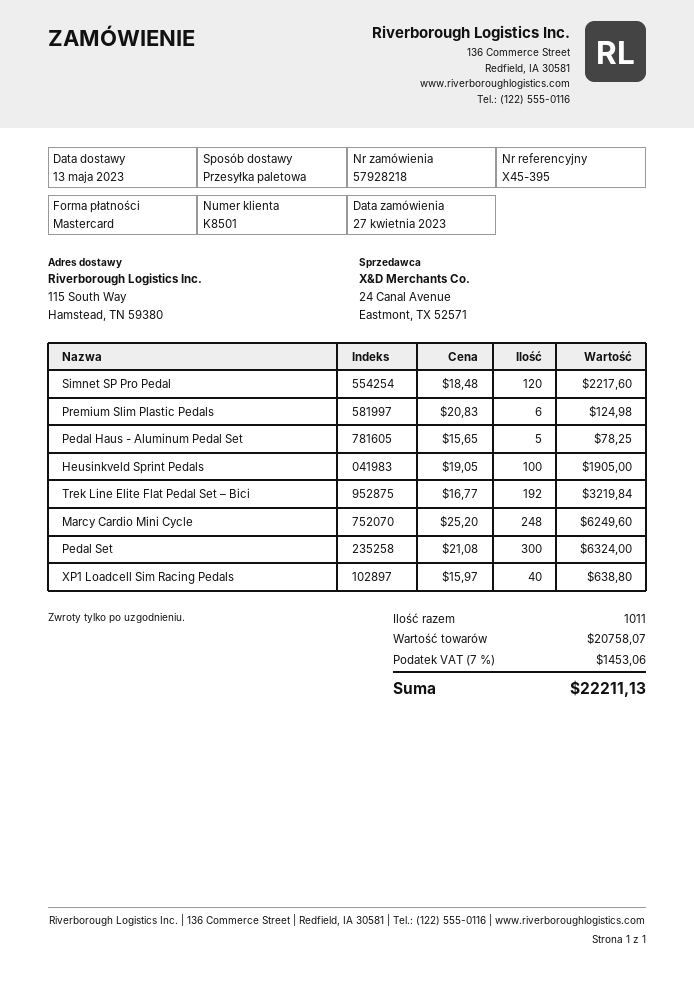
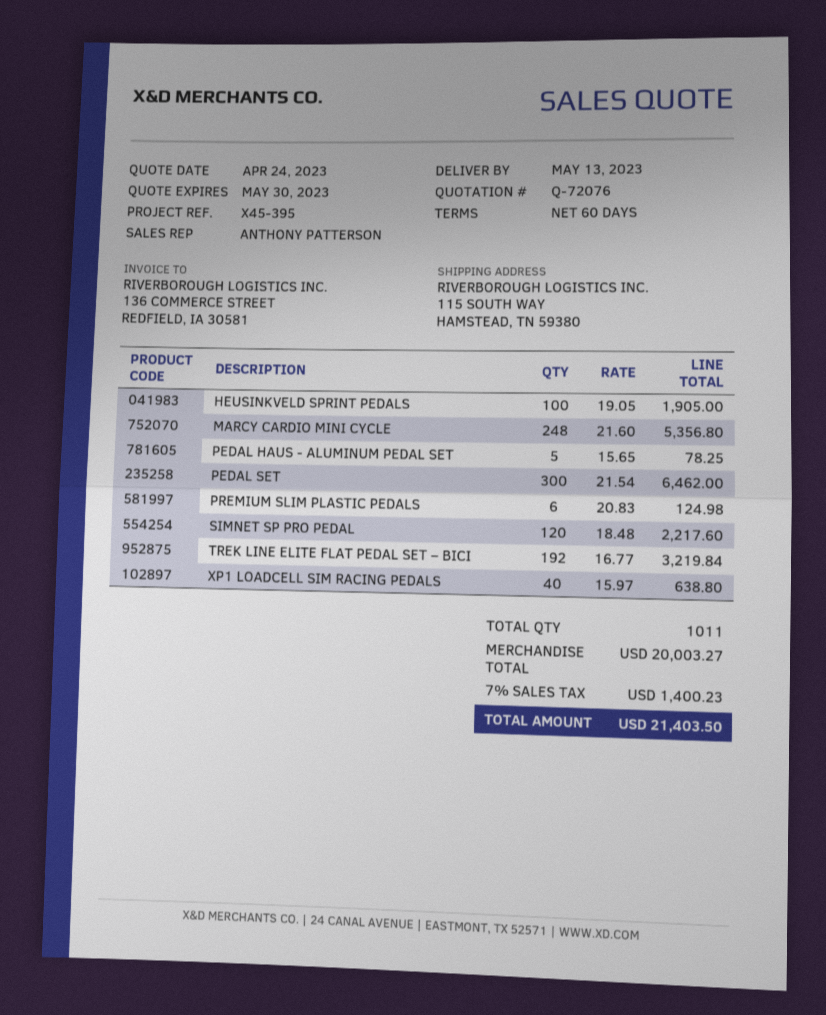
Marcy Cardio Mini Cycle: 248 x 25.20 = 6249.60 -> 248 x 21.60 = 5356.80
Pedal Set: 300 x 21.08 = 6324.00 -> 300 x 21.54 = 6462.00
subtotal: 20758.07 -> 20003.27
tax: 7% = 1453.06 -> 7% = 1400.23
total: 22211.13 -> 21403.50

